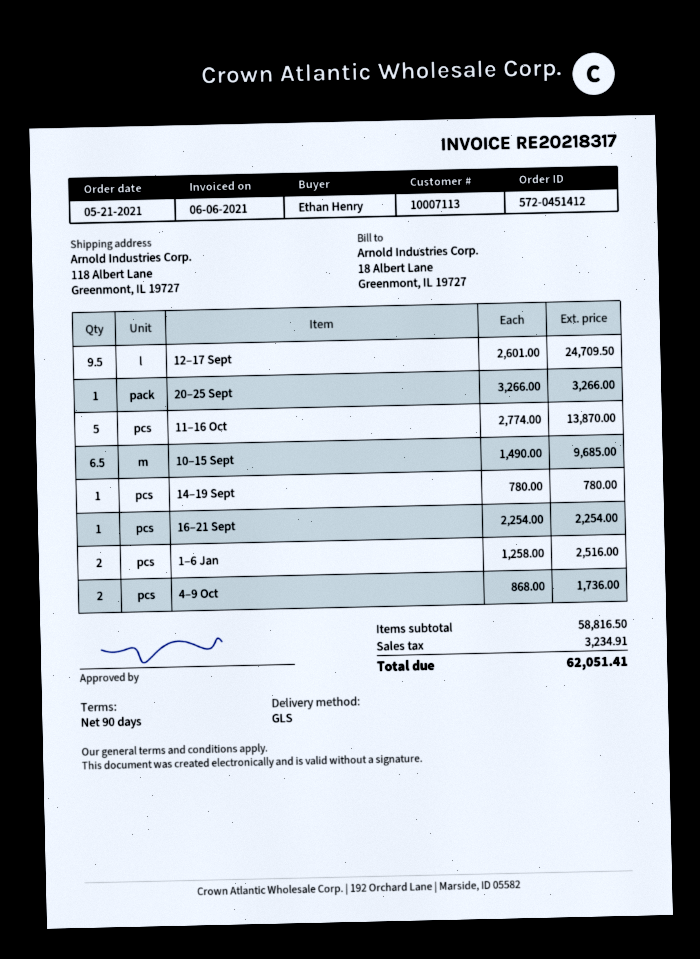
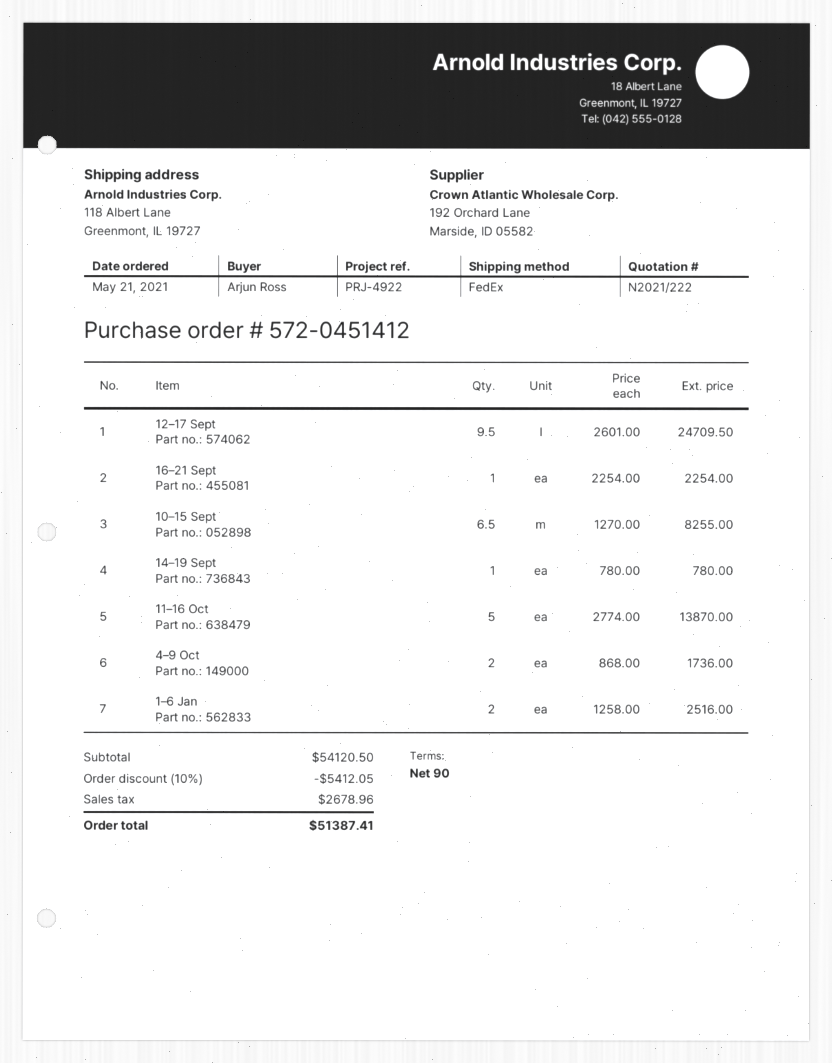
ordered by: Ethan Henry -> Arjun Ross
shipping method: GLS -> FedEx
20–25 Sept: 1 x 3266.00 = 3266.00 -> none
10–15 Sept: 6.5 x 1490.00 = 9685.00 -> 6.5 x 1270.00 = 8255.00
subtotal: 58816.50 -> 54120.50
discount: none -> 10% = 5412.05
tax: 3234.91 -> 2678.96
total: 62051.41 -> 51387.41

